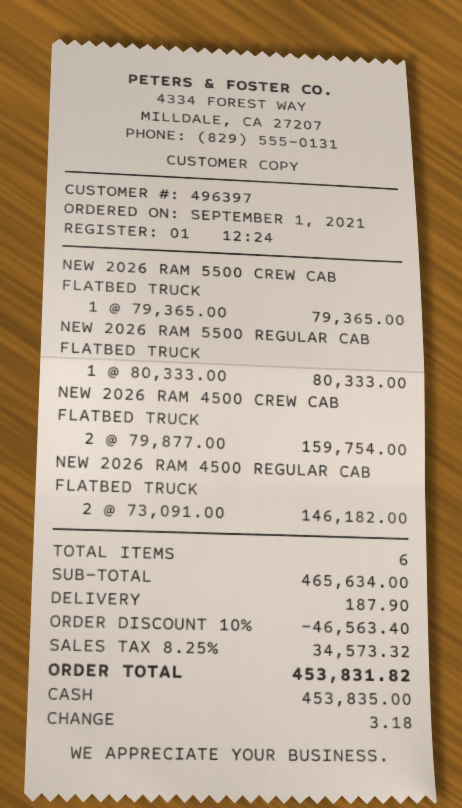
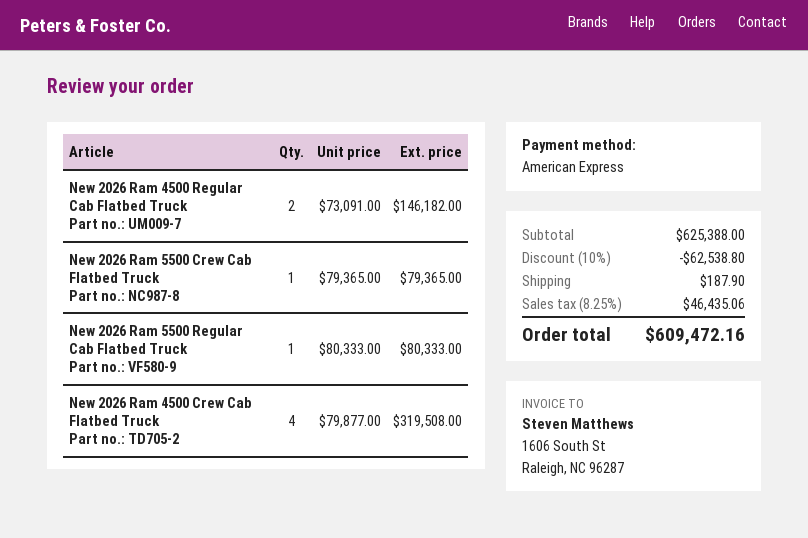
payment method: cash -> American Express
NEW 2026 RAM 4500 CREW CAB FLATBED TRUCK: 2 x 79877.00 = 159754.00 -> 4 x 79877.00 = 319508.00
subtotal: 465634.00 -> 625388.00
discount: 10% = 46563.40 -> 10% = 62538.80
tax: 8.25% = 34573.32 -> 8.25% = 46435.06
total: 453831.82 -> 609472.16

